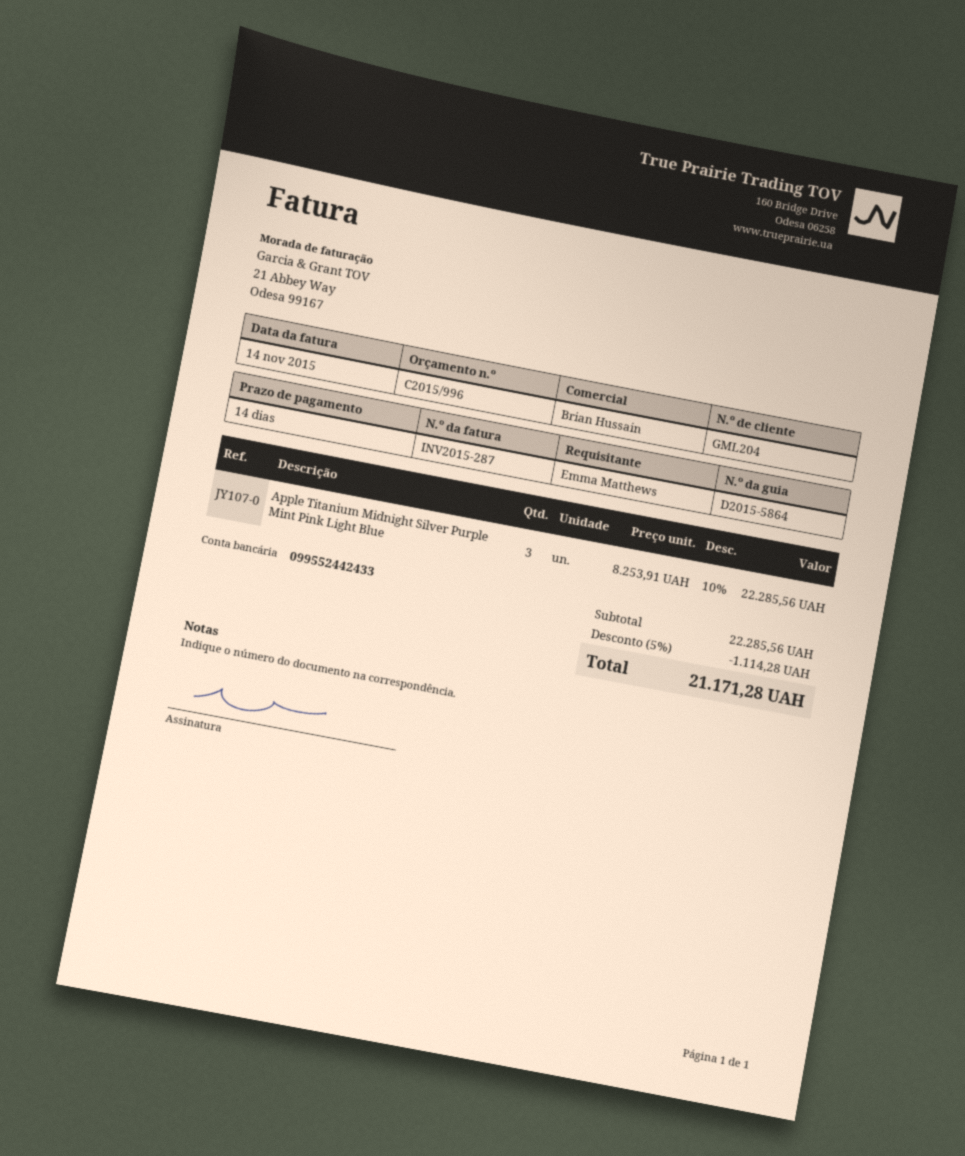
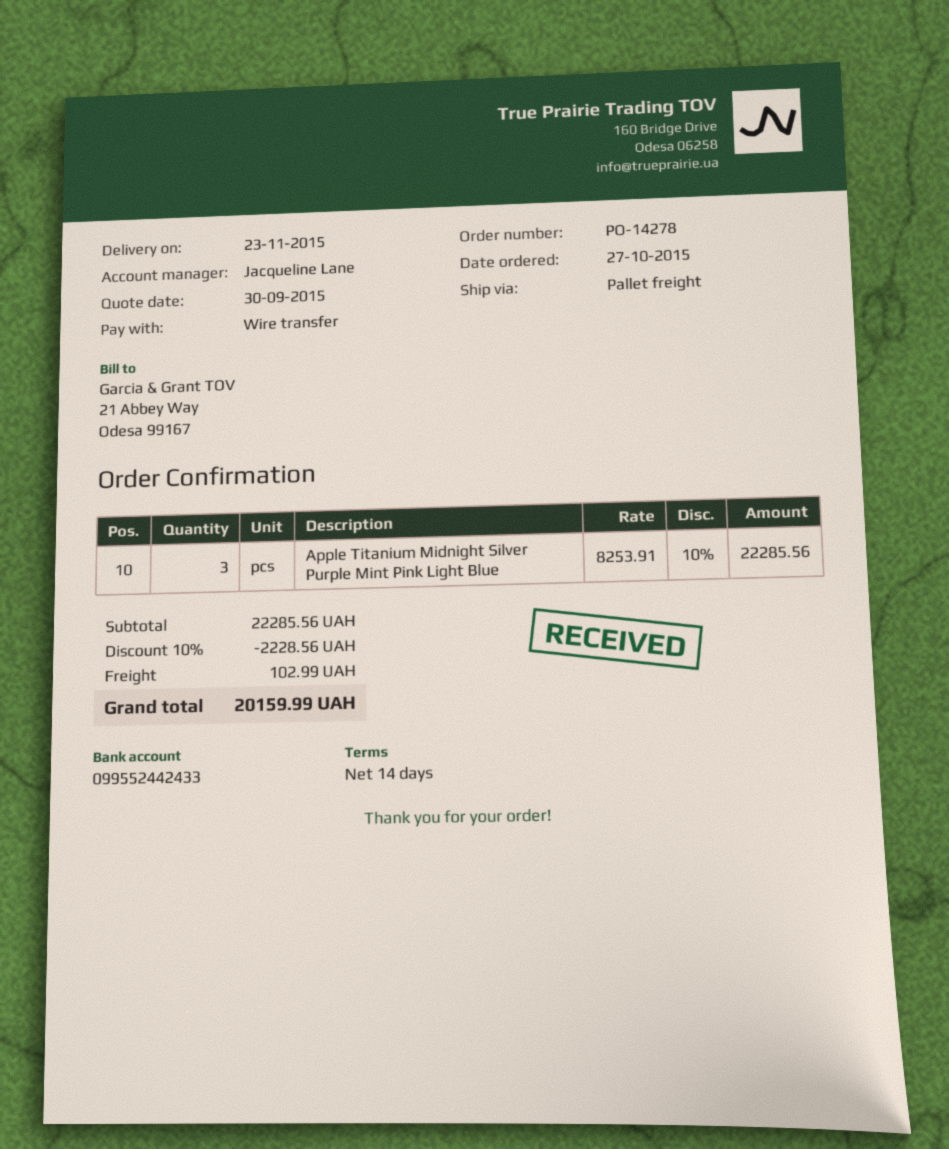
sales rep: Brian Hussain -> Jacqueline Lane
discount: 5% = 1114.28 -> 10% = 2228.56
shipping: none -> 102.99
total: 21171.28 -> 20159.99

